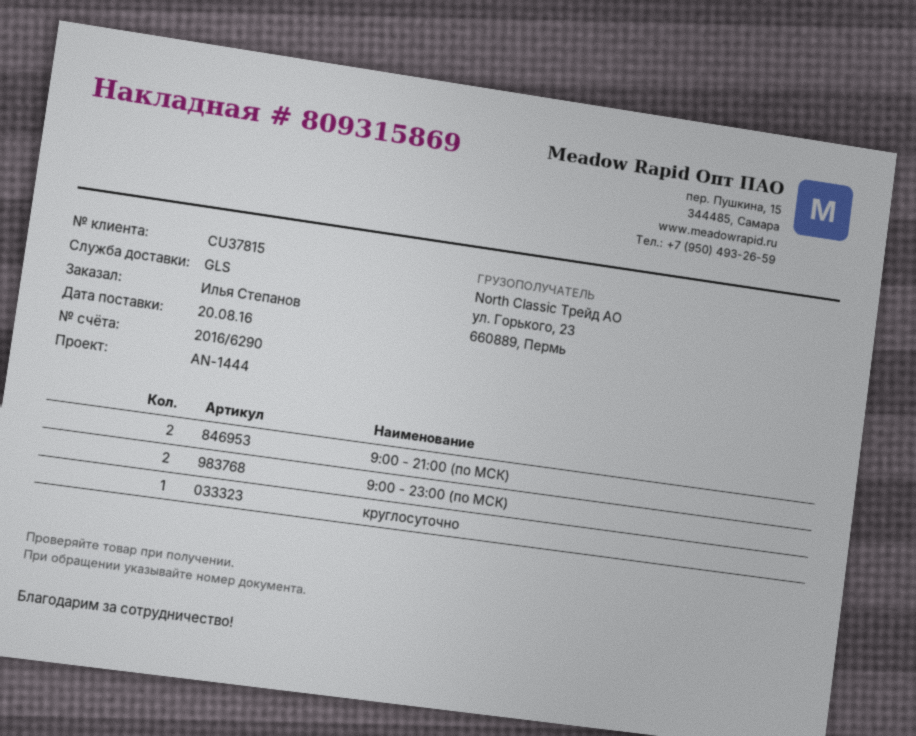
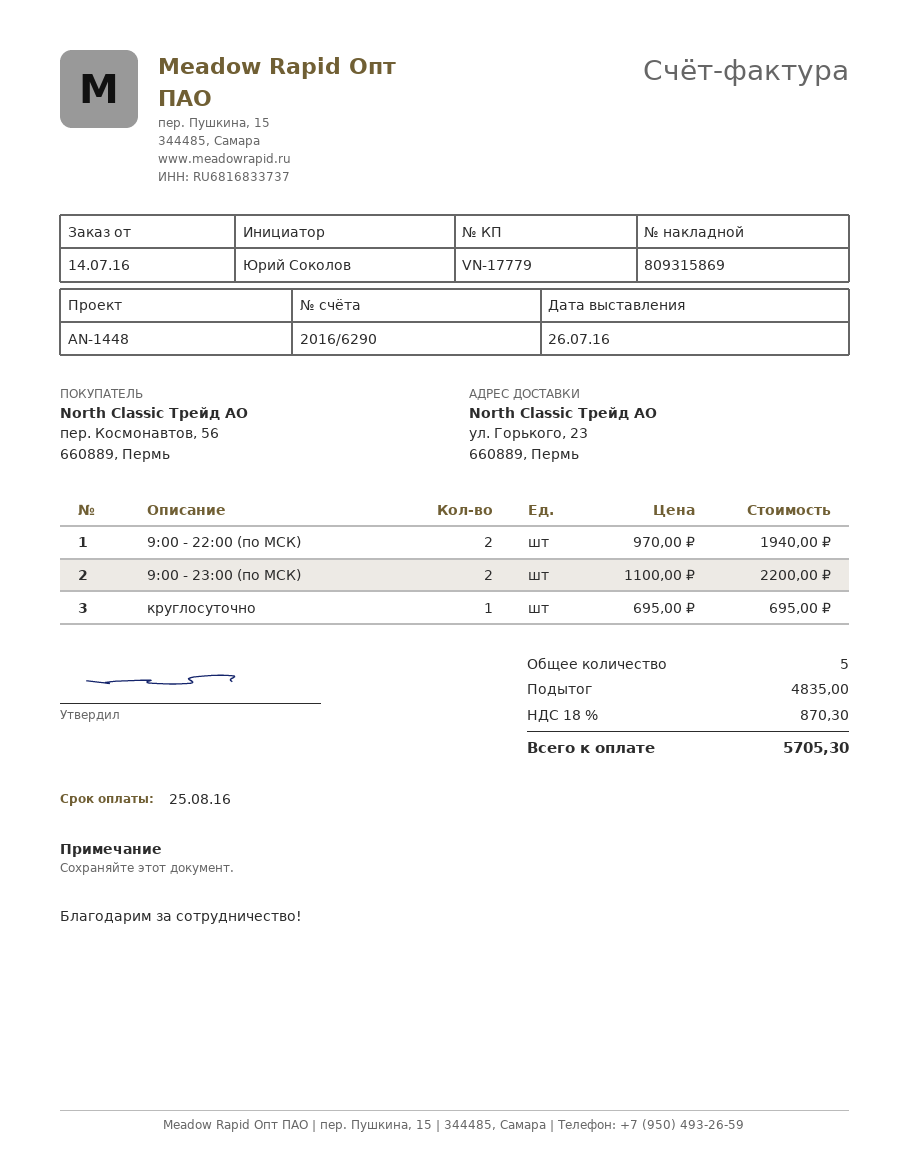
reference: AN-1444 -> AN-1448
ordered by: Илья Степанов -> Юрий Соколов
9:00 - 21:00 (по МСК): 2 -> none
9:00 - 22:00 (по МСК): none -> 2

